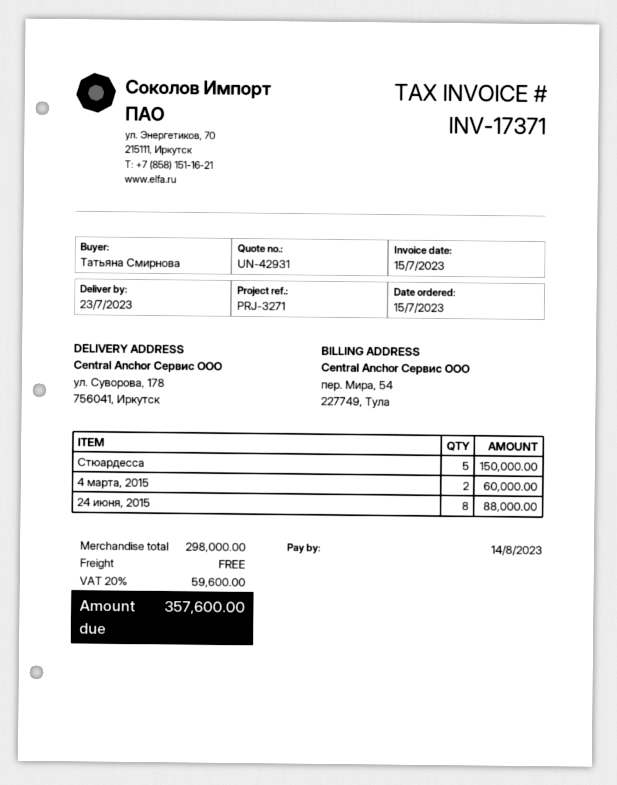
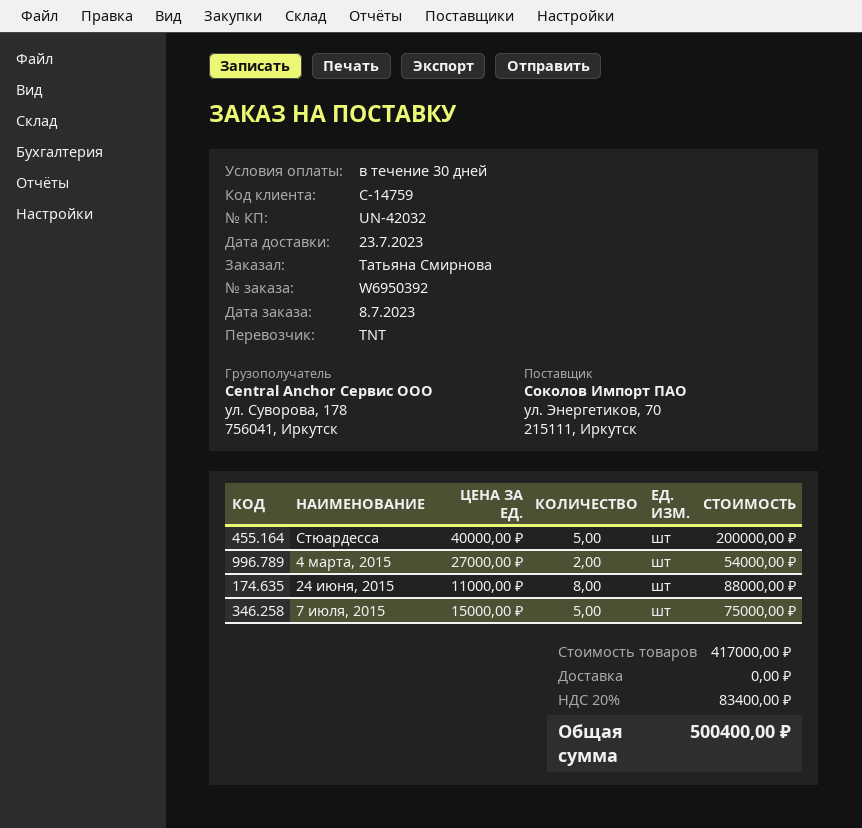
quote number: UN-42931 -> UN-42032
order date: 2023-07-15 -> 2023-07-08
Стюардесса: 5 for 150000.00 -> 5 for 200000.00
4 марта, 2015: 2 for 60000.00 -> 2 for 54000.00
7 июля, 2015: none -> 5 for 75000.00
subtotal: 298000.00 -> 417000.00
tax: 20% = 59600.00 -> 20% = 83400.00
total: 357600.00 -> 500400.00

